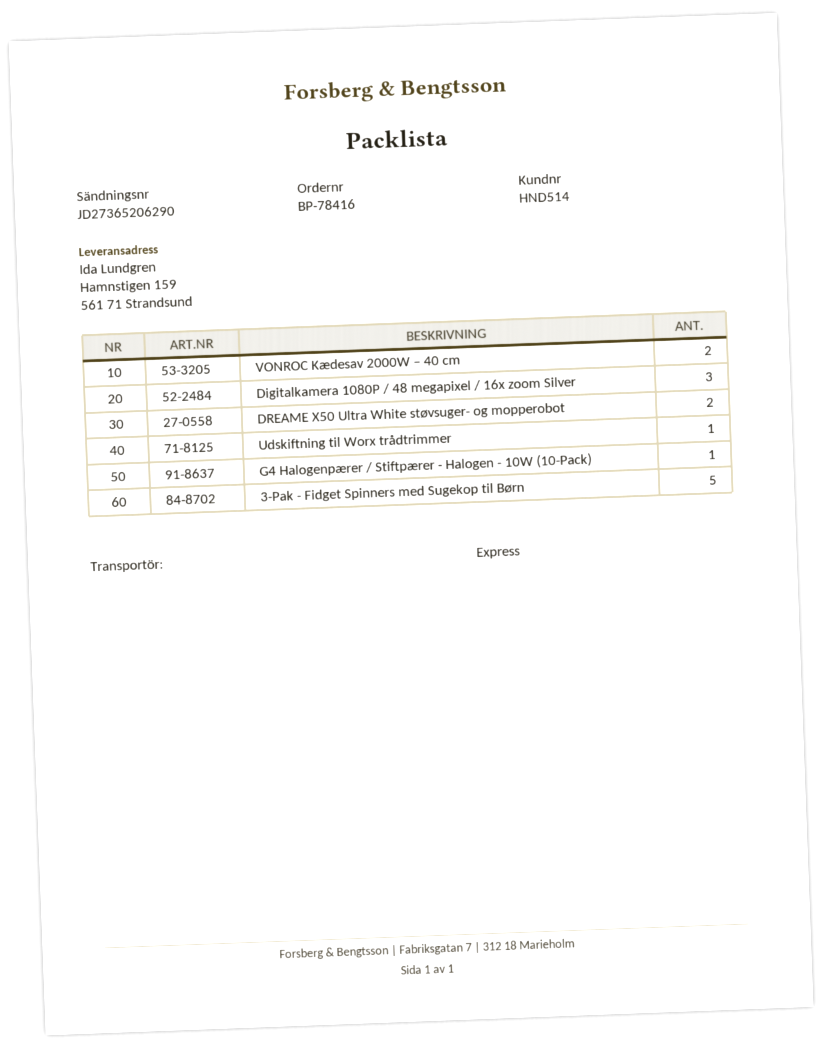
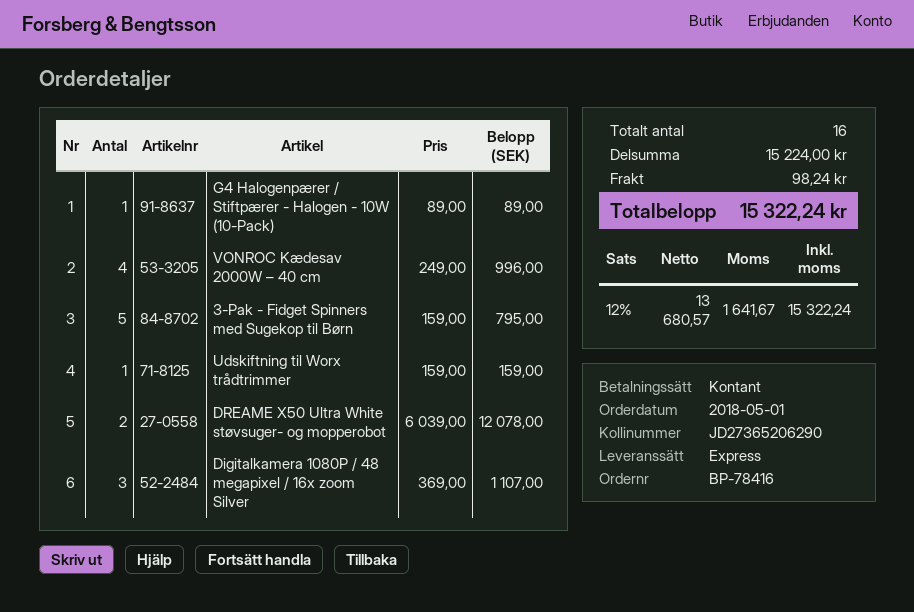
VONROC Kædesav 2000W – 40 cm: 2 -> 4

